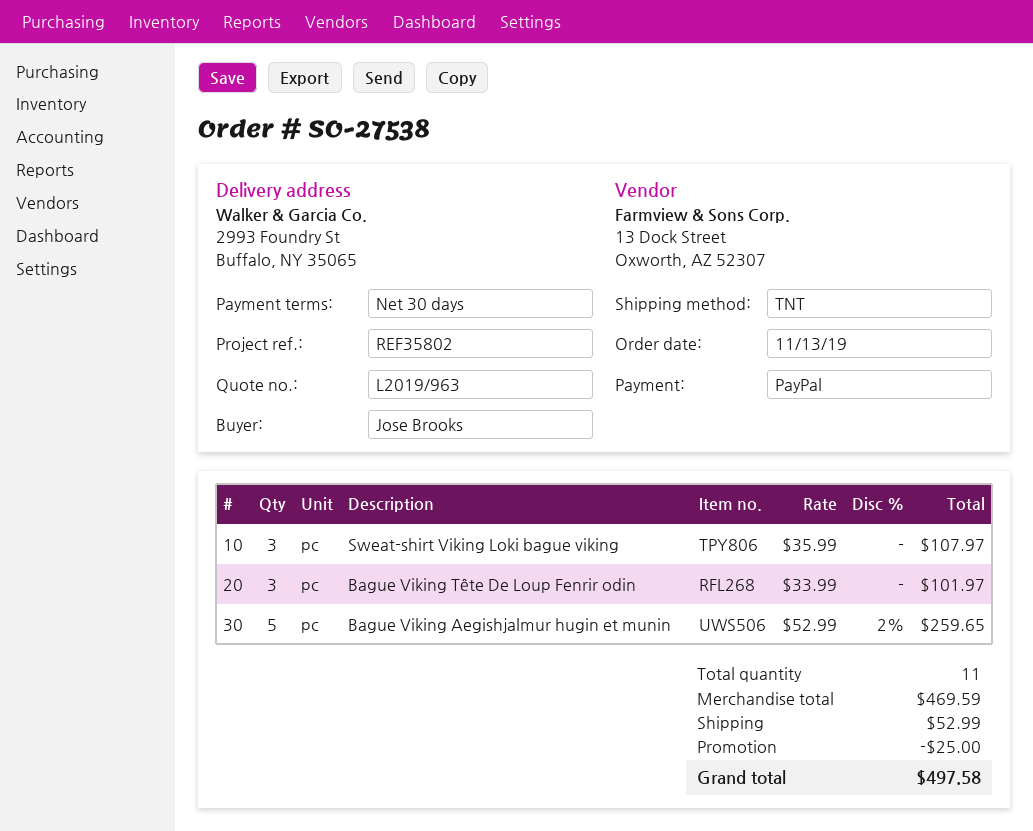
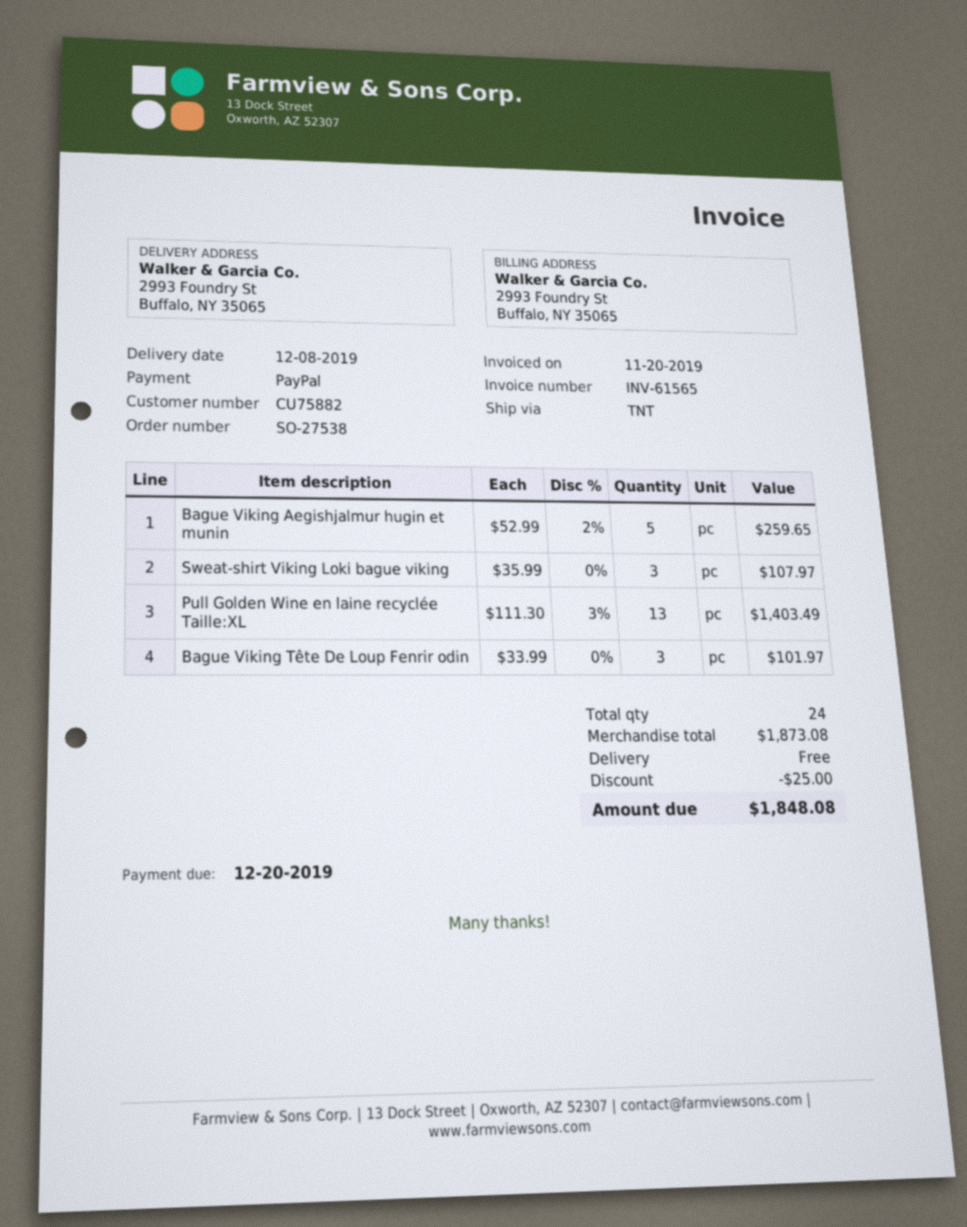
Pull Golden Wine en laine recyclée Taille:XL: none -> 13 x 111.30 - 3% = 1403.49
total quantity: 11 -> 24
subtotal: 469.59 -> 1873.08
shipping: 52.99 -> 0.00
total: 497.58 -> 1848.08

